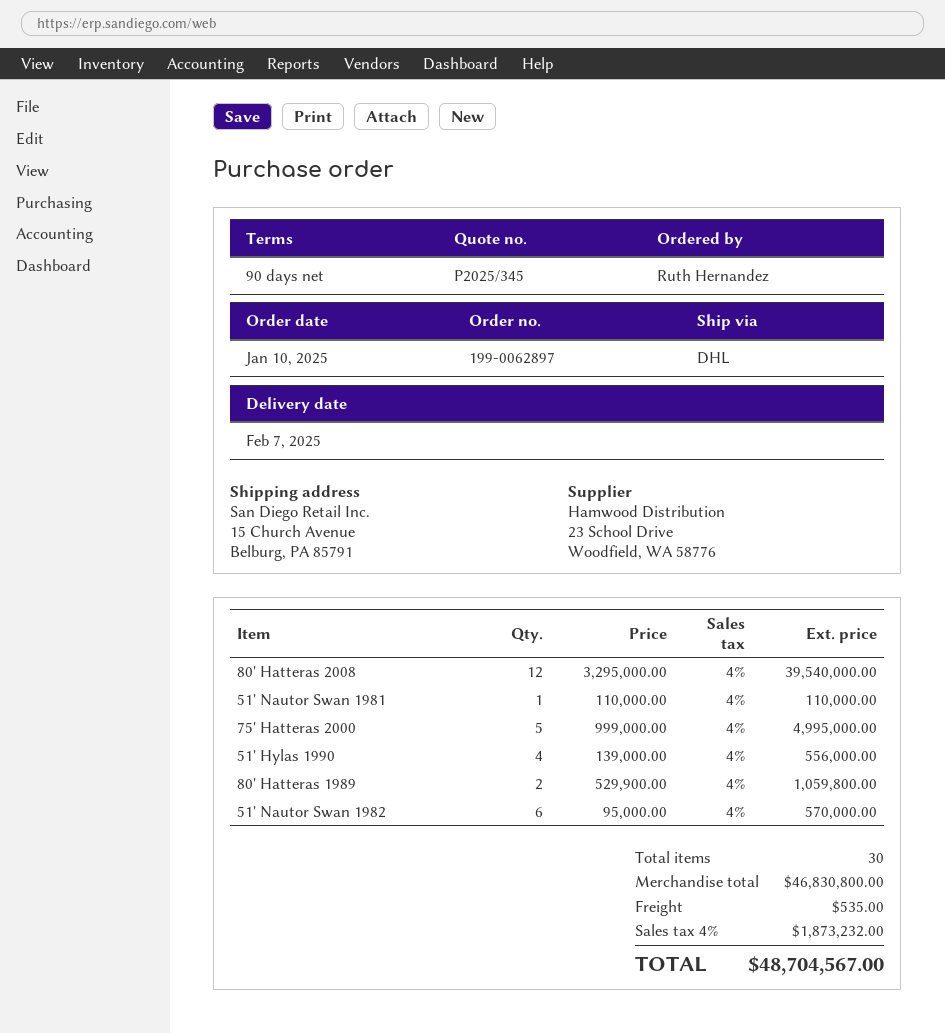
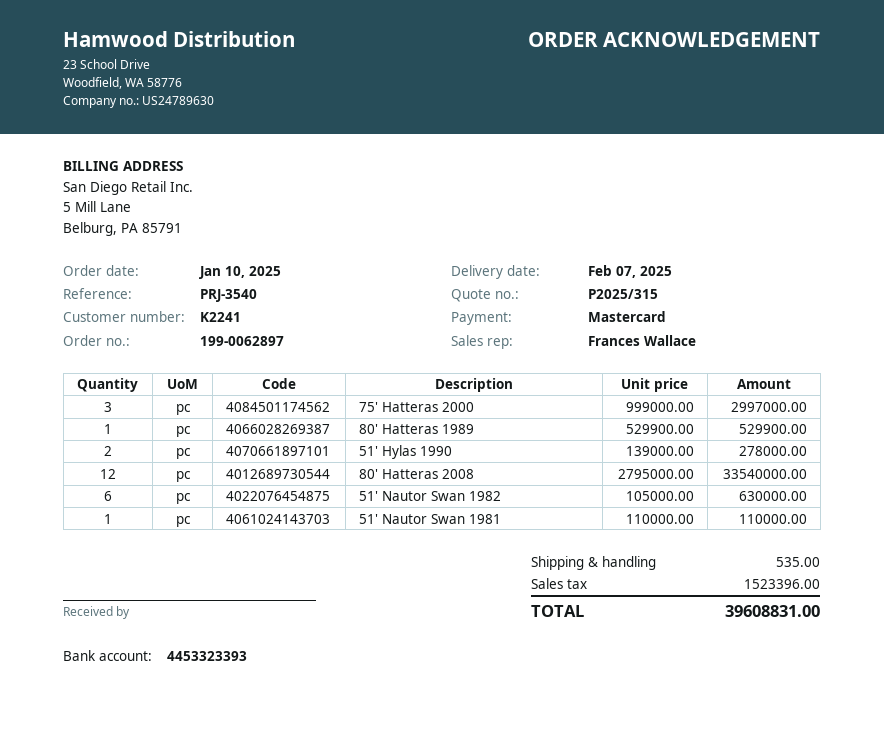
quote number: P2025/345 -> P2025/315
80' Hatteras 2008: 12 x 3295000.00 = 39540000.00 -> 12 x 2795000.00 = 33540000.00
75' Hatteras 2000: 5 x 999000.00 = 4995000.00 -> 3 x 999000.00 = 2997000.00
51' Hylas 1990: 4 x 139000.00 = 556000.00 -> 2 x 139000.00 = 278000.00
80' Hatteras 1989: 2 x 529900.00 = 1059800.00 -> 1 x 529900.00 = 529900.00
51' Nautor Swan 1982: 6 x 95000.00 = 570000.00 -> 6 x 105000.00 = 630000.00
tax: 1873232.00 -> 1523396.00
total: 48704567.00 -> 39608831.00

